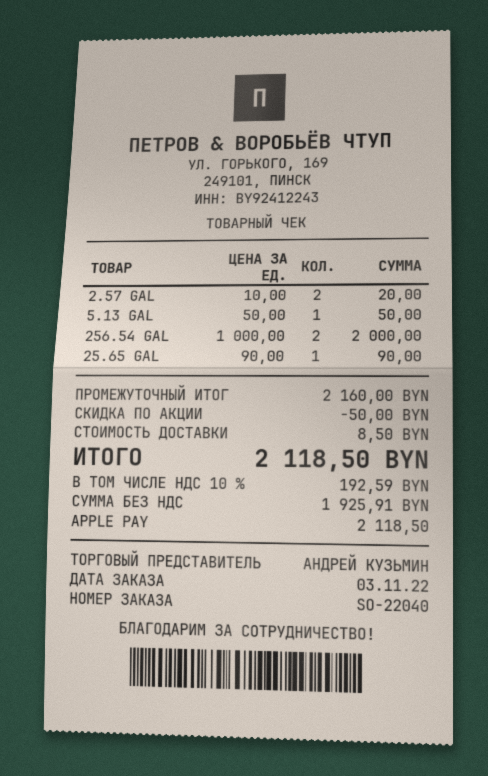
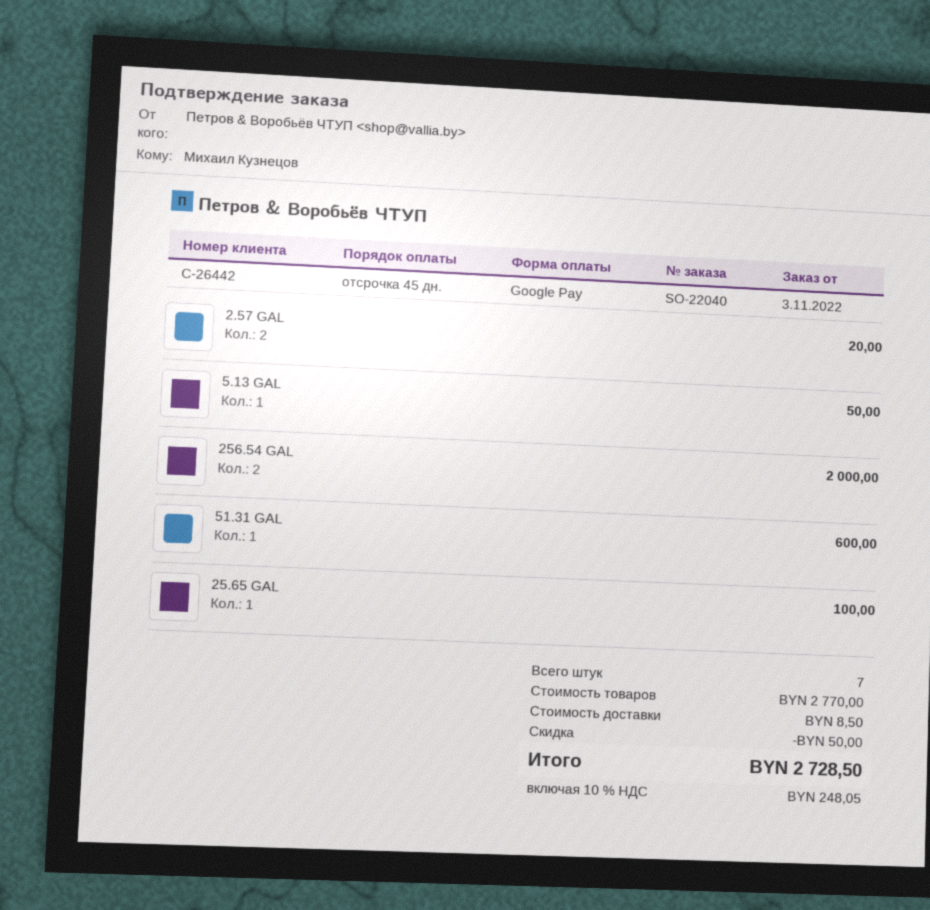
payment method: Apple Pay -> Google Pay
25.65 GAL: 1 for 90.00 -> 1 for 100.00
51.31 GAL: none -> 1 for 600.00
subtotal: 2160.00 -> 2770.00
tax: 10% = 192.59 -> 10% = 248.05
total: 2118.50 -> 2728.50

